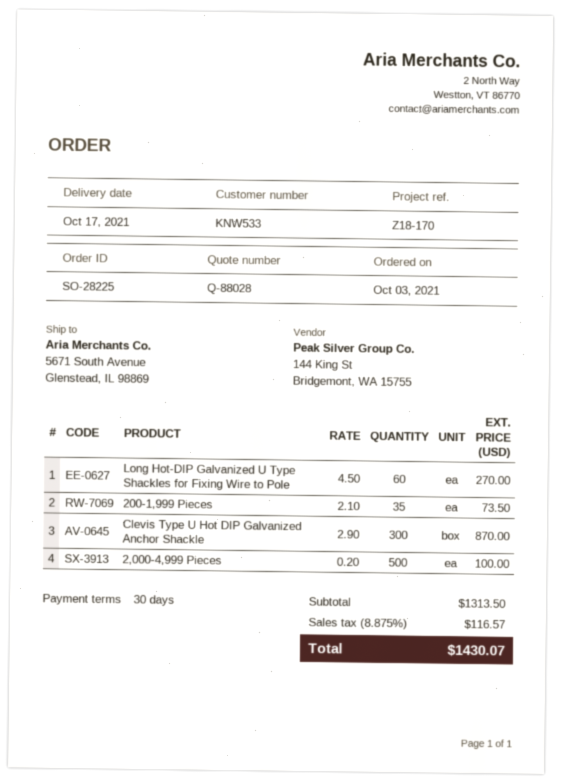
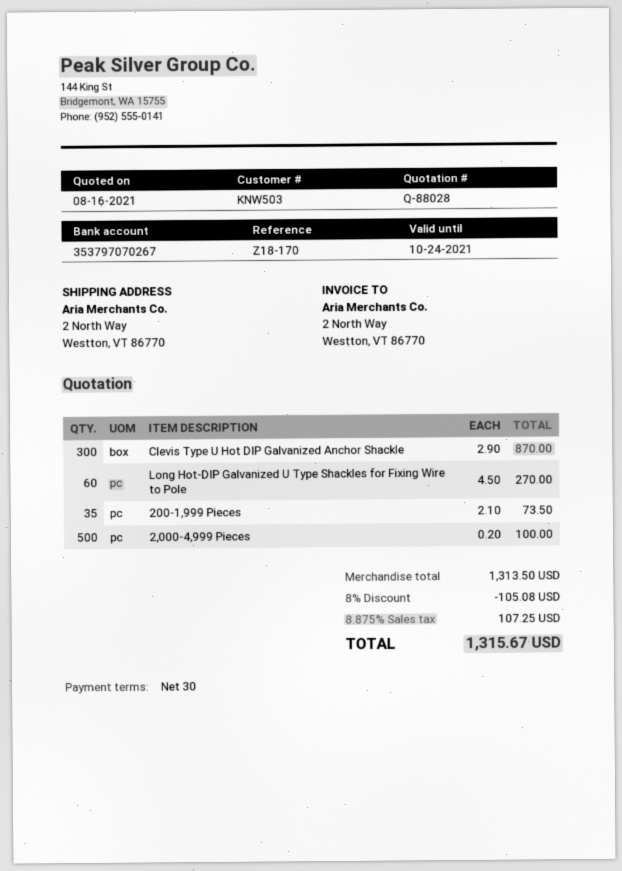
customer number: KNW533 -> KNW503
ship to: 5671 South Avenue, Glenstead, IL 98869 -> 2 North Way, Westton, VT 86770
discount: none -> 8% = 105.08
tax: 8.875% = 116.57 -> 8.875% = 107.25
total: 1430.07 -> 1315.67

